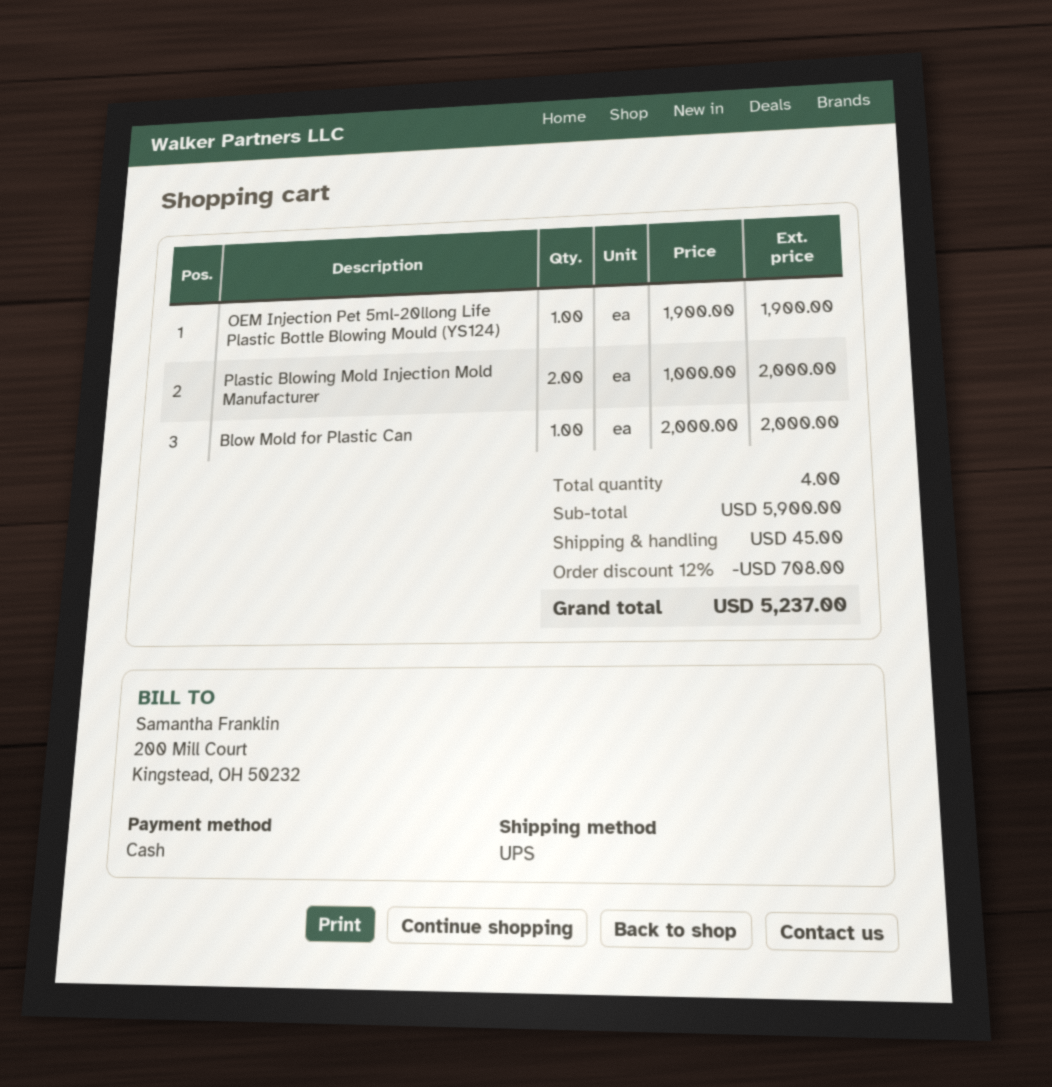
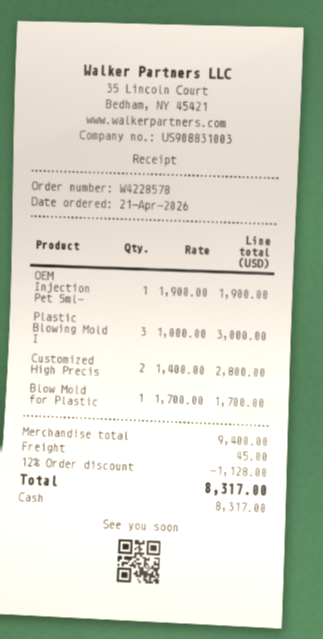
Plastic Blowing Mold Injection Mold Manufacturer: 2 x 1000.00 = 2000.00 -> 3 x 1000.00 = 3000.00
Blow Mold for Plastic Can: 1 x 2000.00 = 2000.00 -> 1 x 1700.00 = 1700.00
Customized High Precis: none -> 2 x 1400.00 = 2800.00
subtotal: 5900.00 -> 9400.00
discount: 12% = 708.00 -> 12% = 1128.00
total: 5237.00 -> 8317.00

